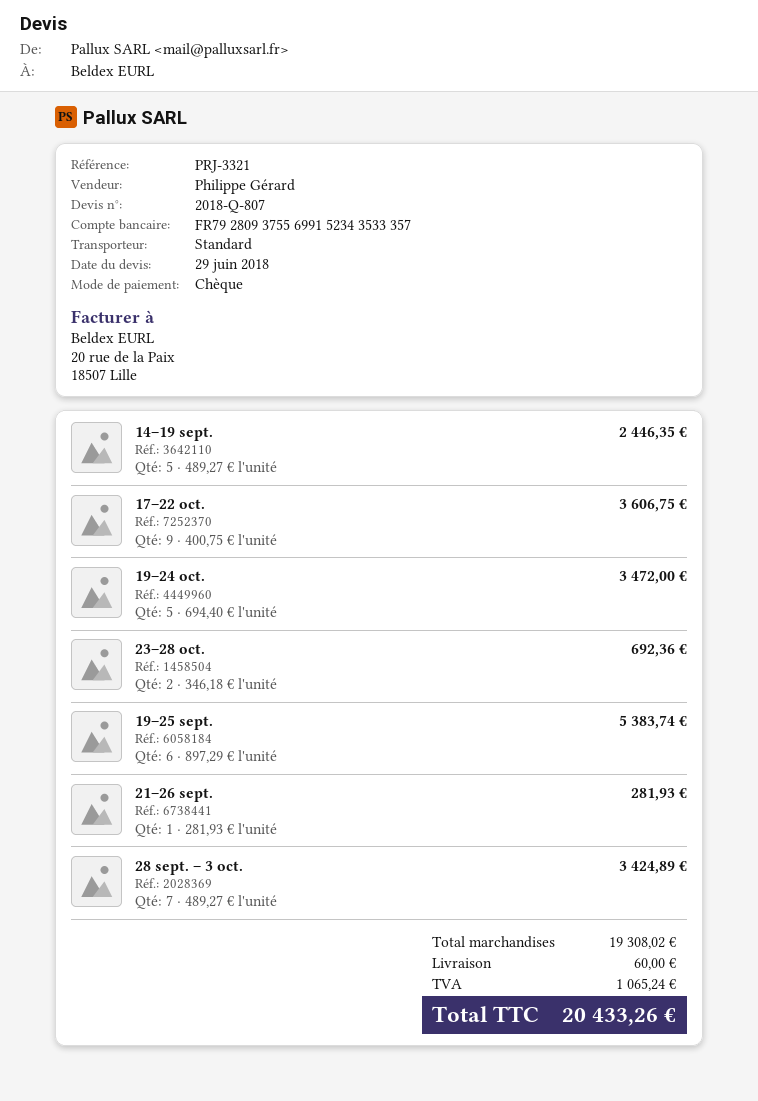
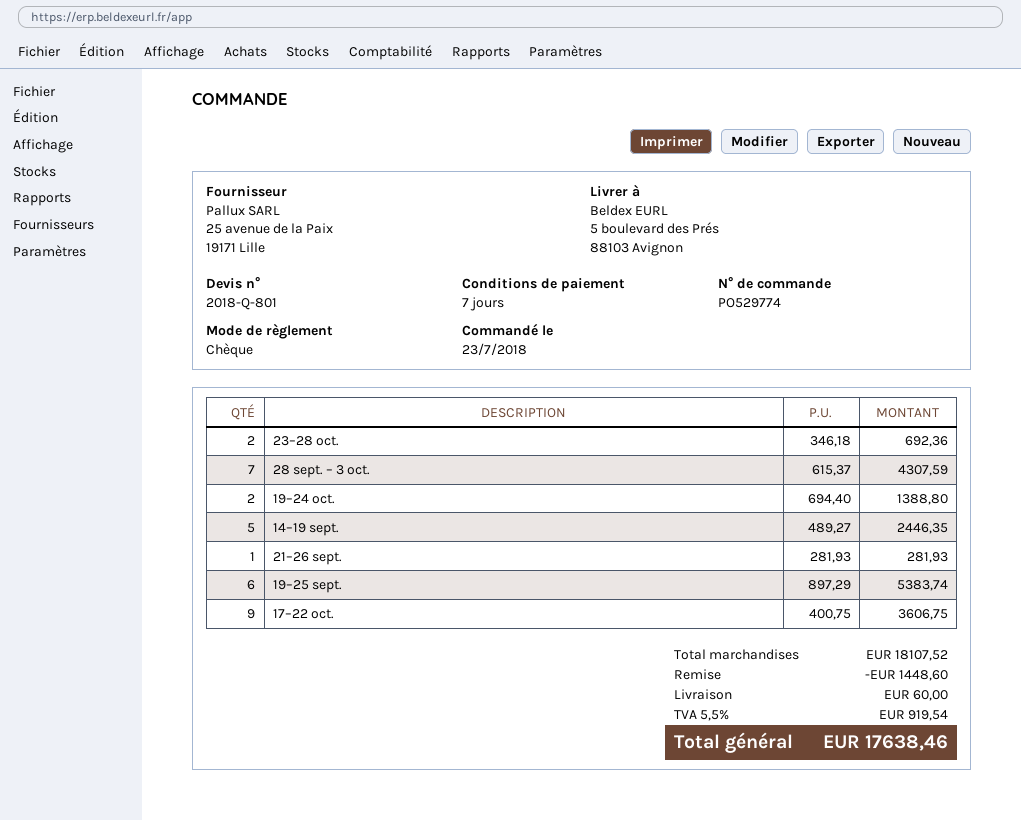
quote number: 2018-Q-807 -> 2018-Q-801
19–24 oct.: 5 x 694.40 = 3472.00 -> 2 x 694.40 = 1388.80
28 sept. – 3 oct.: 7 x 489.27 = 3424.89 -> 7 x 615.37 = 4307.59
subtotal: 19308.02 -> 18107.52
discount: none -> 1448.60
tax: 1065.24 -> 919.54
total: 20433.26 -> 17638.46

